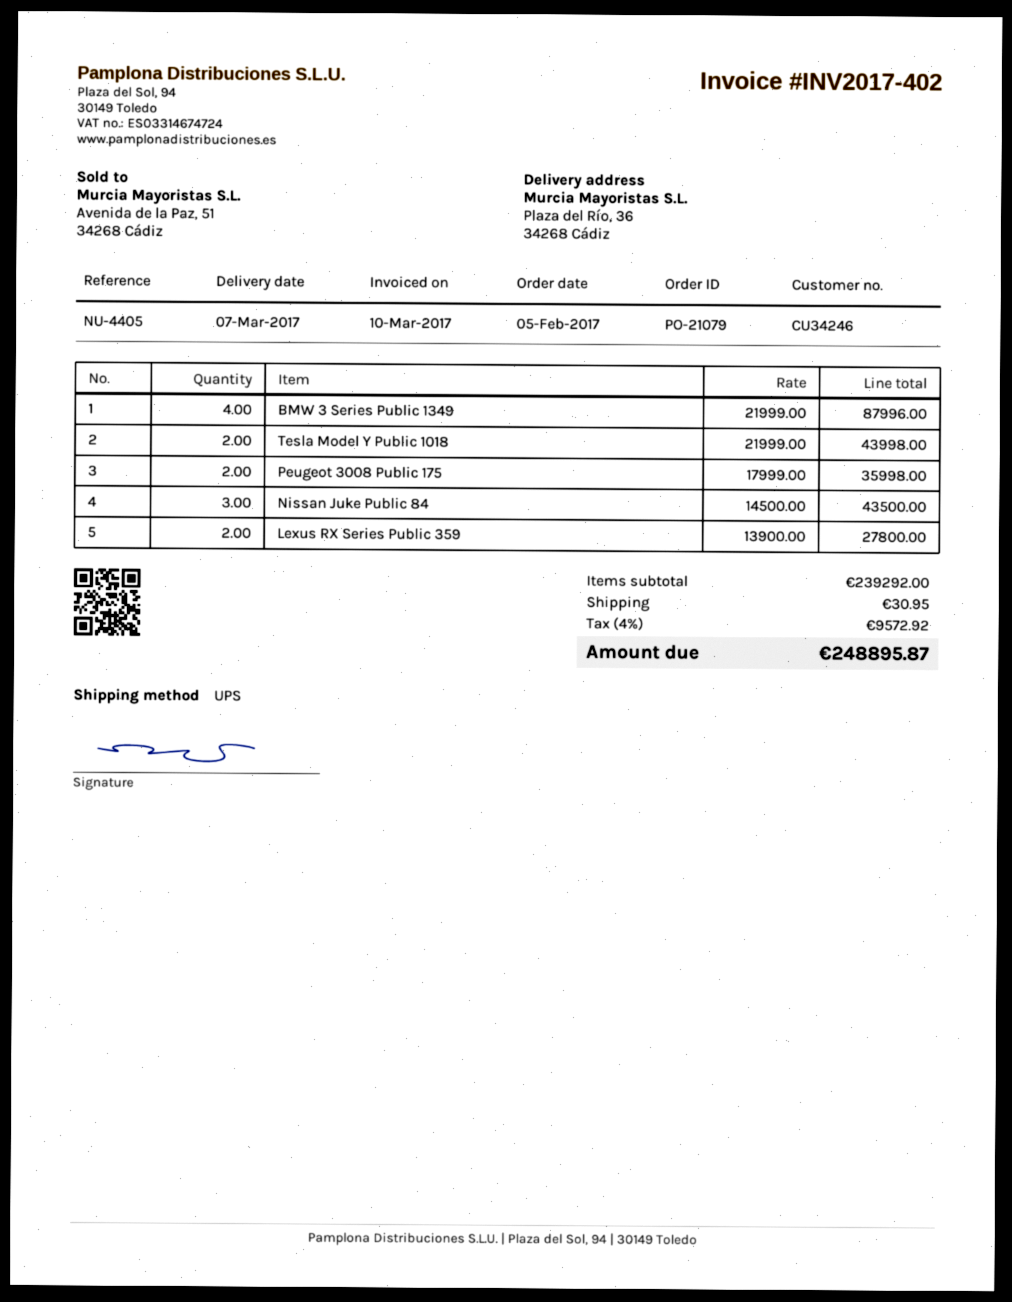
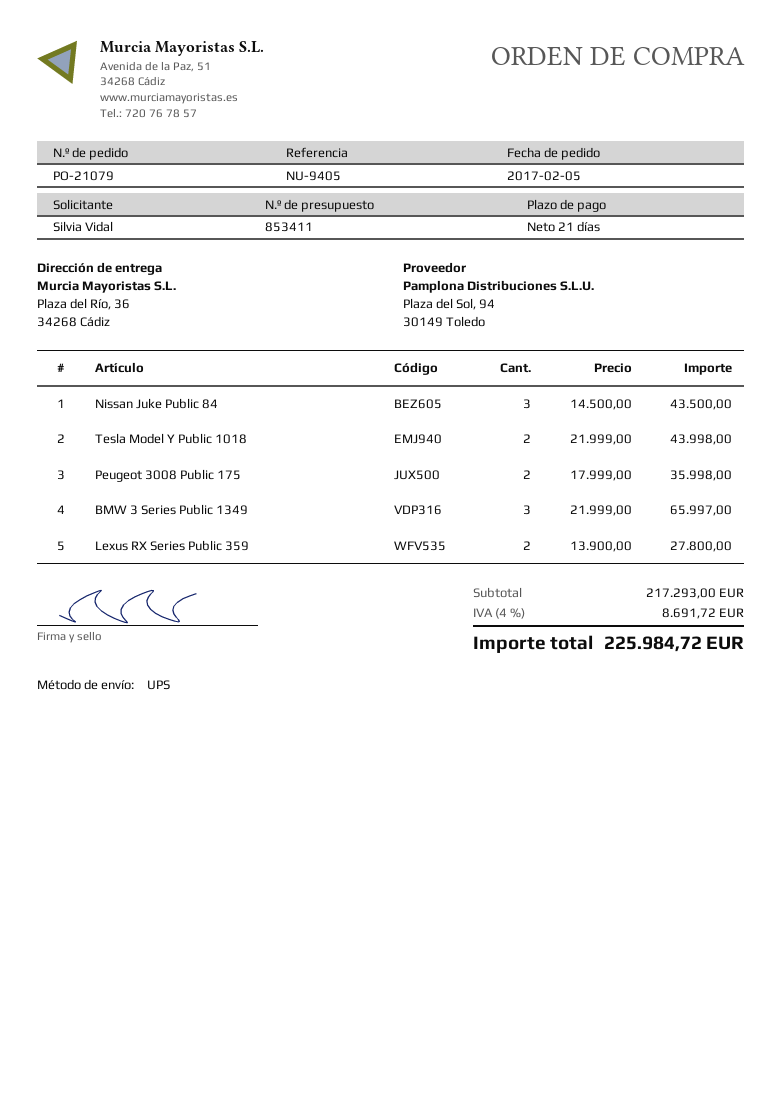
reference: NU-4405 -> NU-9405
BMW 3 Series Public 1349: 4 x 21999.00 = 87996.00 -> 3 x 21999.00 = 65997.00
subtotal: 239292.00 -> 217293.00
shipping: 30.95 -> none
tax: 4% = 9572.92 -> 4% = 8691.72
total: 248895.87 -> 225984.72

